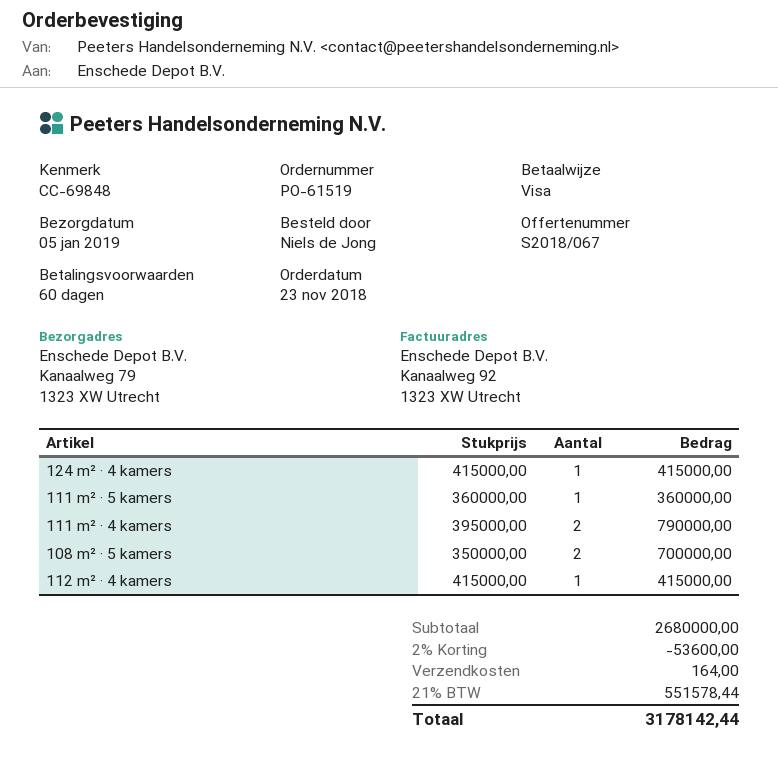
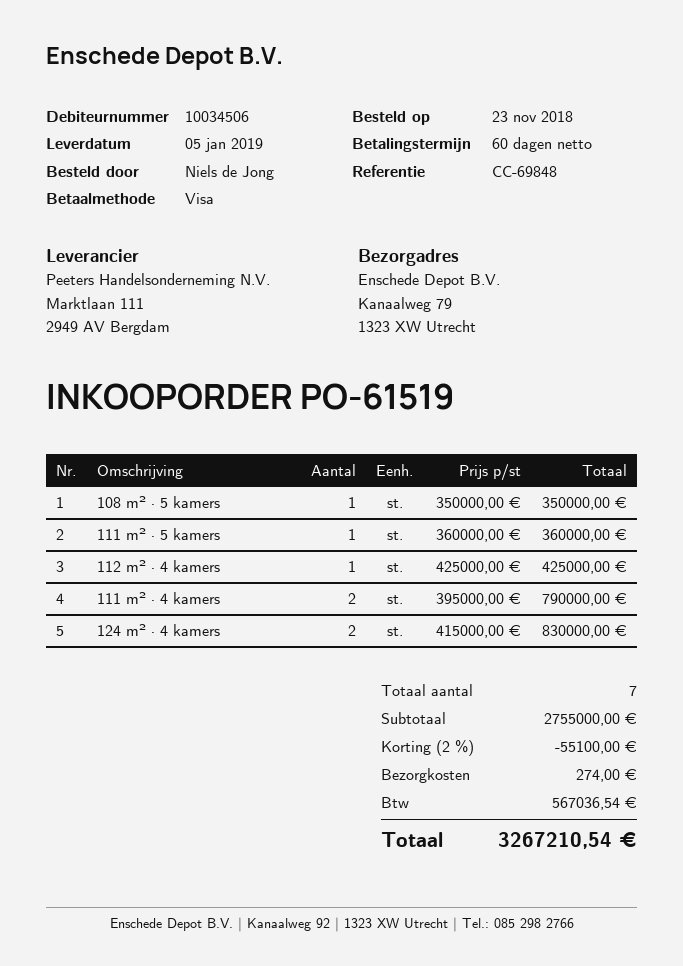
124 m² · 4 kamers: 1 x 415000.00 = 415000.00 -> 2 x 415000.00 = 830000.00
108 m² · 5 kamers: 2 x 350000.00 = 700000.00 -> 1 x 350000.00 = 350000.00
112 m² · 4 kamers: 1 x 415000.00 = 415000.00 -> 1 x 425000.00 = 425000.00
subtotal: 2680000.00 -> 2755000.00
discount: 2% = 53600.00 -> 2% = 55100.00
shipping: 164.00 -> 274.00
tax: 551578.44 -> 567036.54
total: 3178142.44 -> 3267210.54

